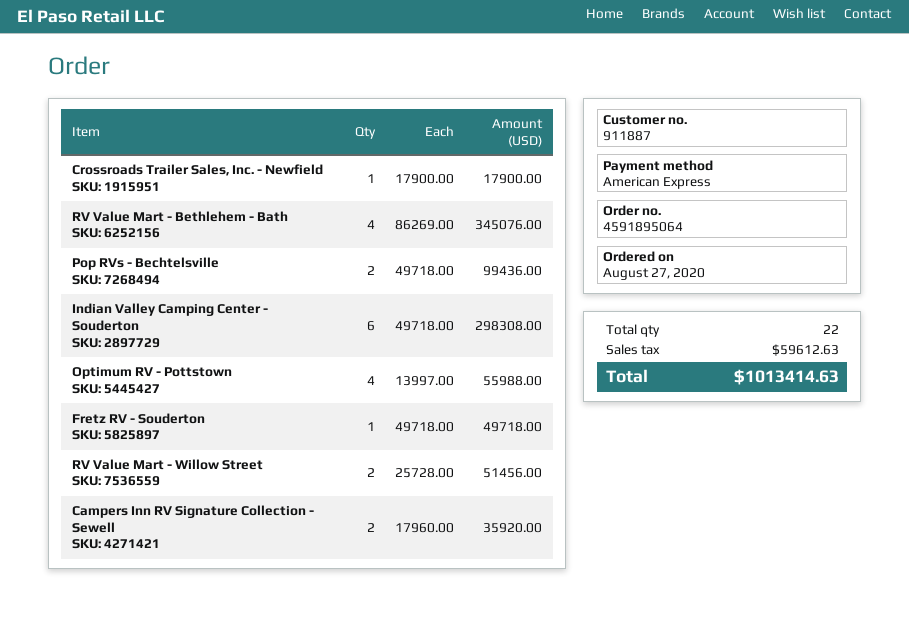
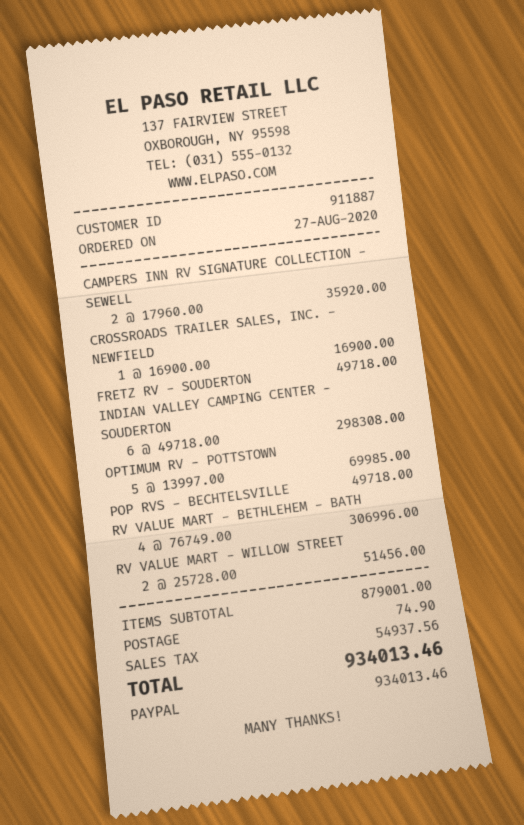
payment method: American Express -> PayPal
Crossroads Trailer Sales, Inc. - Newfield: 1 x 17900.00 = 17900.00 -> 1 x 16900.00 = 16900.00
RV Value Mart - Bethlehem - Bath: 4 x 86269.00 = 345076.00 -> 4 x 76749.00 = 306996.00
Pop RVs - Bechtelsville: 2 x 49718.00 = 99436.00 -> 1 x 49718.00 = 49718.00
Optimum RV - Pottstown: 4 x 13997.00 = 55988.00 -> 5 x 13997.00 = 69985.00
shipping: none -> 74.90
tax: 59612.63 -> 54937.56
total: 1013414.63 -> 934013.46

